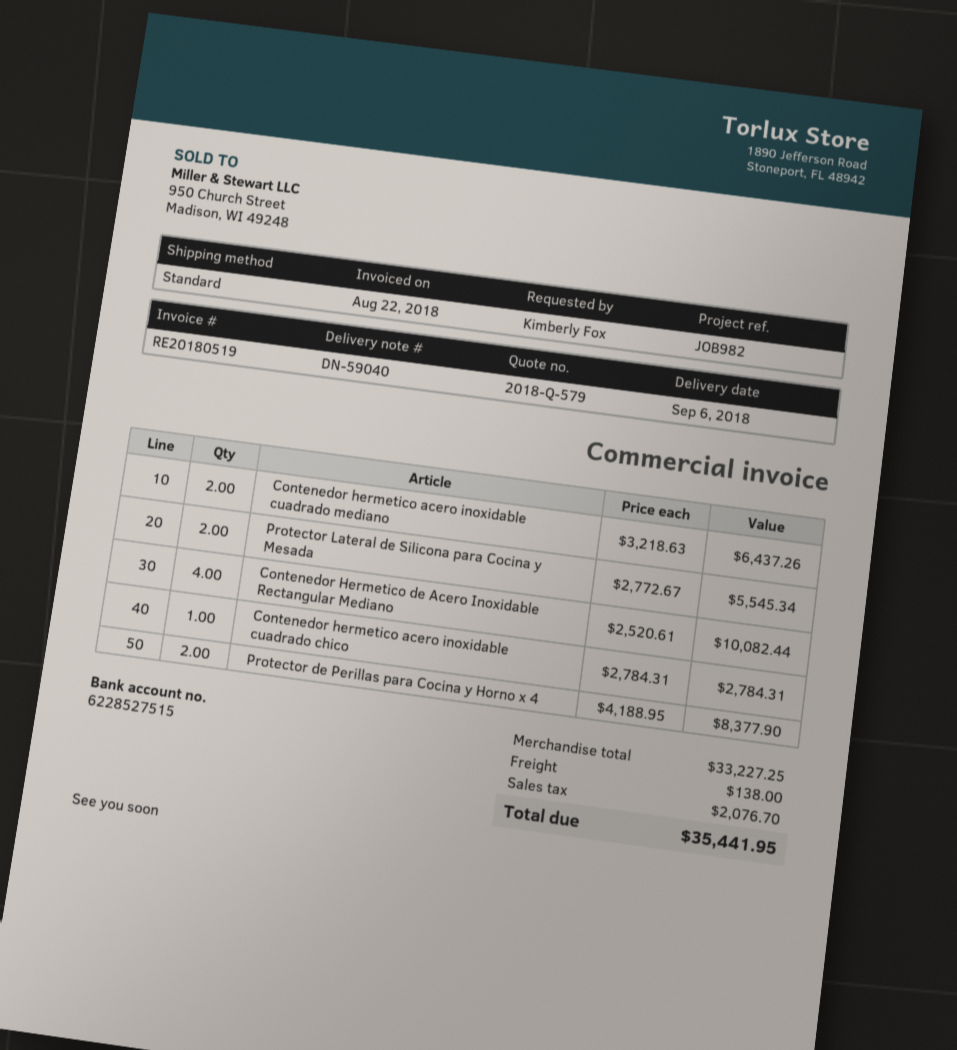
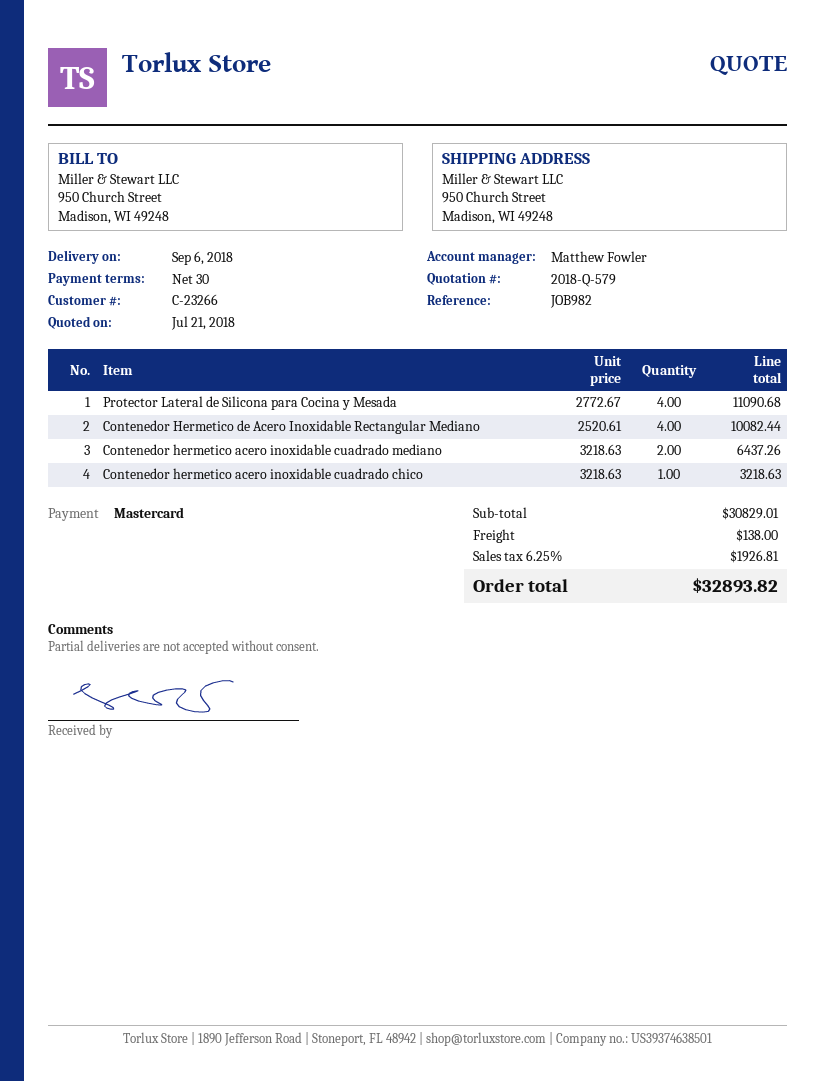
Protector Lateral de Silicona para Cocina y Mesada: 2 x 2772.67 = 5545.34 -> 4 x 2772.67 = 11090.68
Contenedor hermetico acero inoxidable cuadrado chico: 1 x 2784.31 = 2784.31 -> 1 x 3218.63 = 3218.63
Protector de Perillas para Cocina y Horno x 4: 2 x 4188.95 = 8377.90 -> none
subtotal: 33227.25 -> 30829.01
tax: 2076.70 -> 1926.81
total: 35441.95 -> 32893.82

